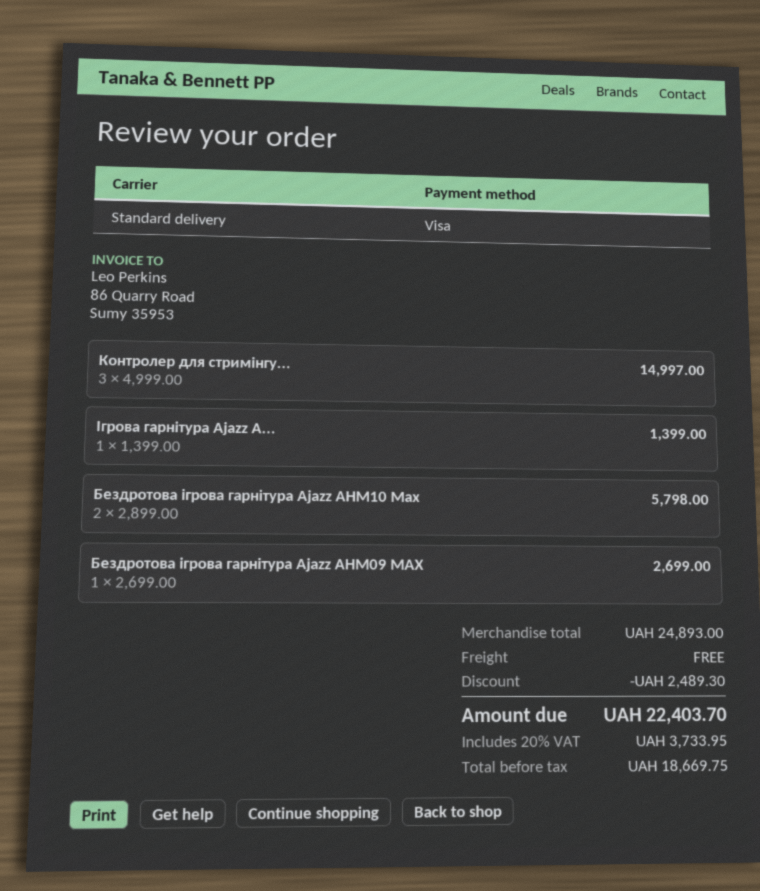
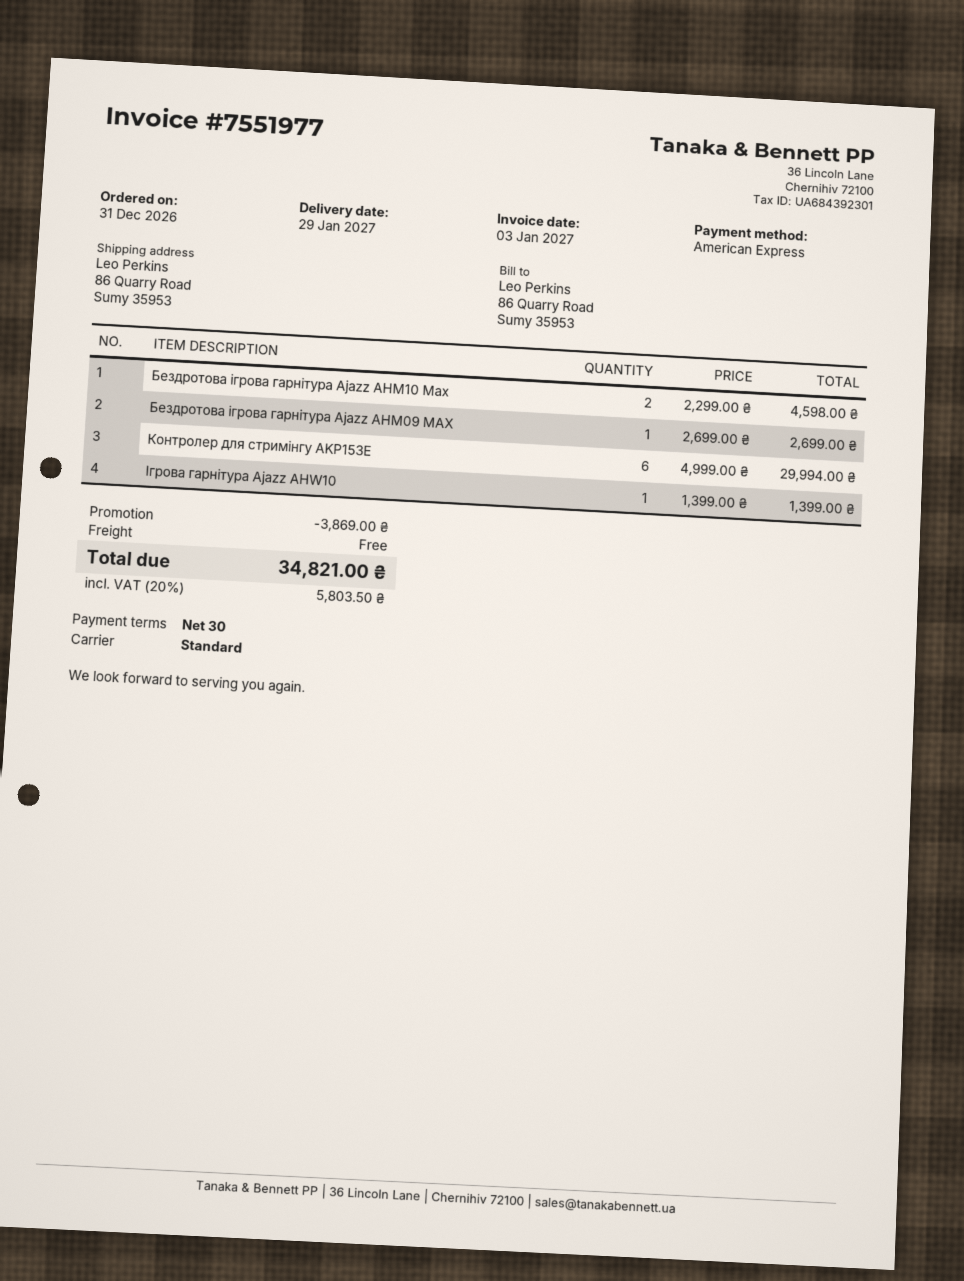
payment method: Visa -> American Express
Контролер для стримінгу...: 3 x 4999.00 = 14997.00 -> 6 x 4999.00 = 29994.00
Бездротова ігрова гарнітура Ajazz AHM10 Max: 2 x 2899.00 = 5798.00 -> 2 x 2299.00 = 4598.00
discount: 2489.30 -> 3869.00
tax: 20% = 3733.95 -> 20% = 5803.50
total: 22403.70 -> 34821.00

